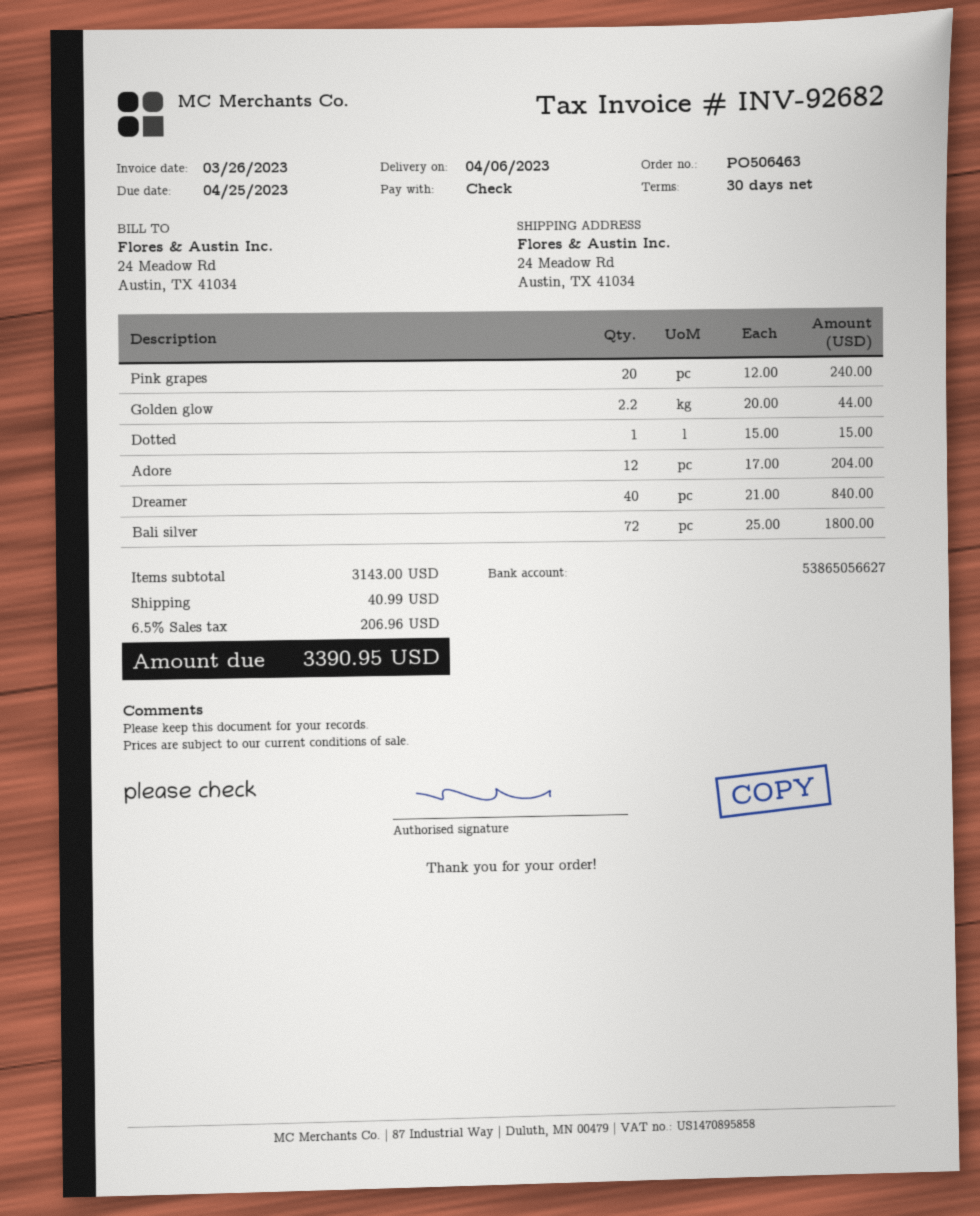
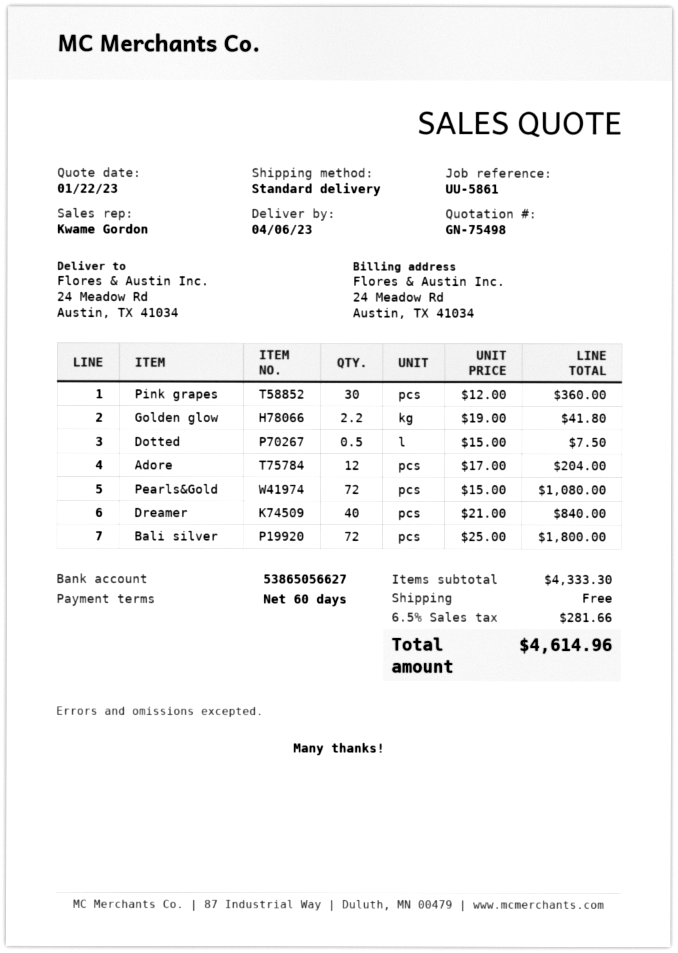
payment terms: 30 days -> 60 days
Pink grapes: 20 x 12.00 = 240.00 -> 30 x 12.00 = 360.00
Golden glow: 2.2 x 20.00 = 44.00 -> 2.2 x 19.00 = 41.80
Dotted: 1 x 15.00 = 15.00 -> 0.5 x 15.00 = 7.50
Pearls&Gold: none -> 72 x 15.00 = 1080.00
subtotal: 3143.00 -> 4333.30
shipping: 40.99 -> 0.00
tax: 6.5% = 206.96 -> 6.5% = 281.66
total: 3390.95 -> 4614.96

